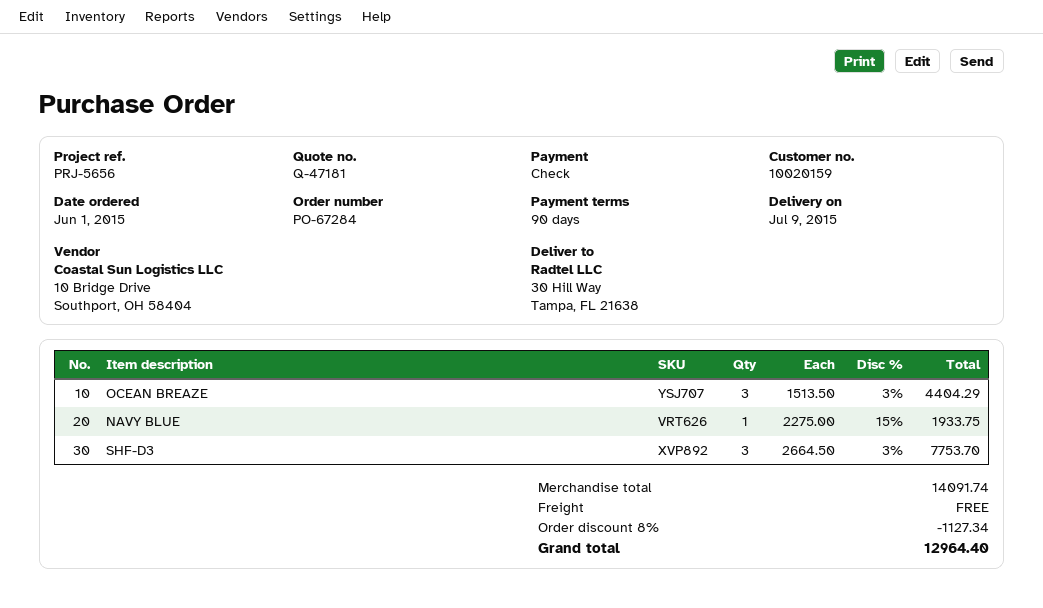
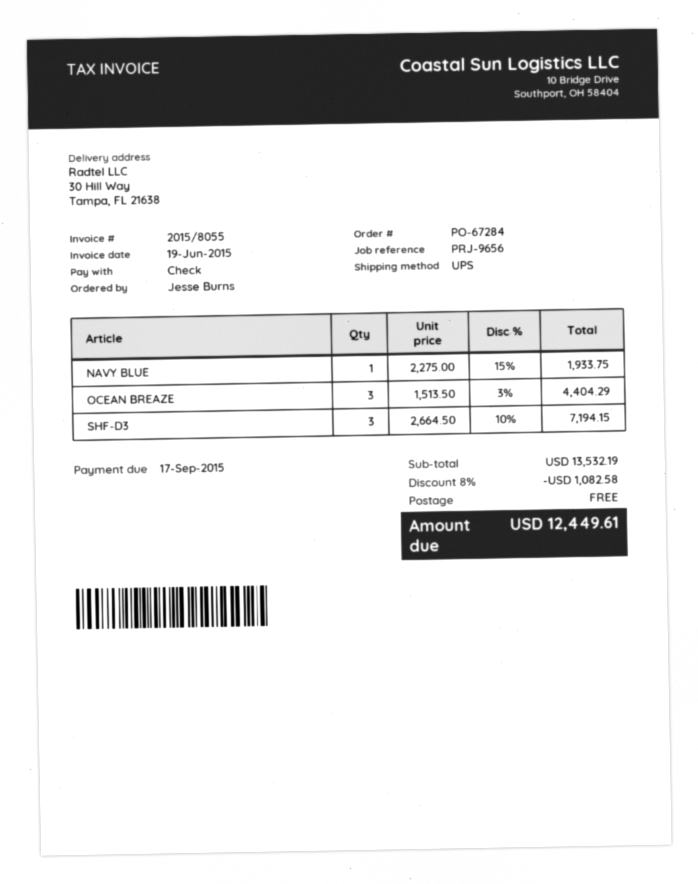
reference: PRJ-5656 -> PRJ-9656
SHF-D3: 3 x 2664.50 - 3% = 7753.70 -> 3 x 2664.50 - 10% = 7194.15
subtotal: 14091.74 -> 13532.19
discount: 8% = 1127.34 -> 8% = 1082.58
total: 12964.40 -> 12449.61

